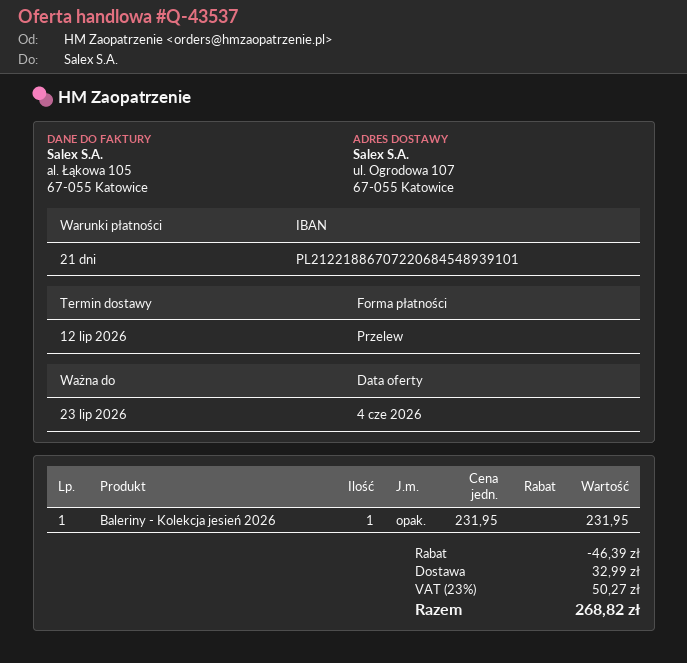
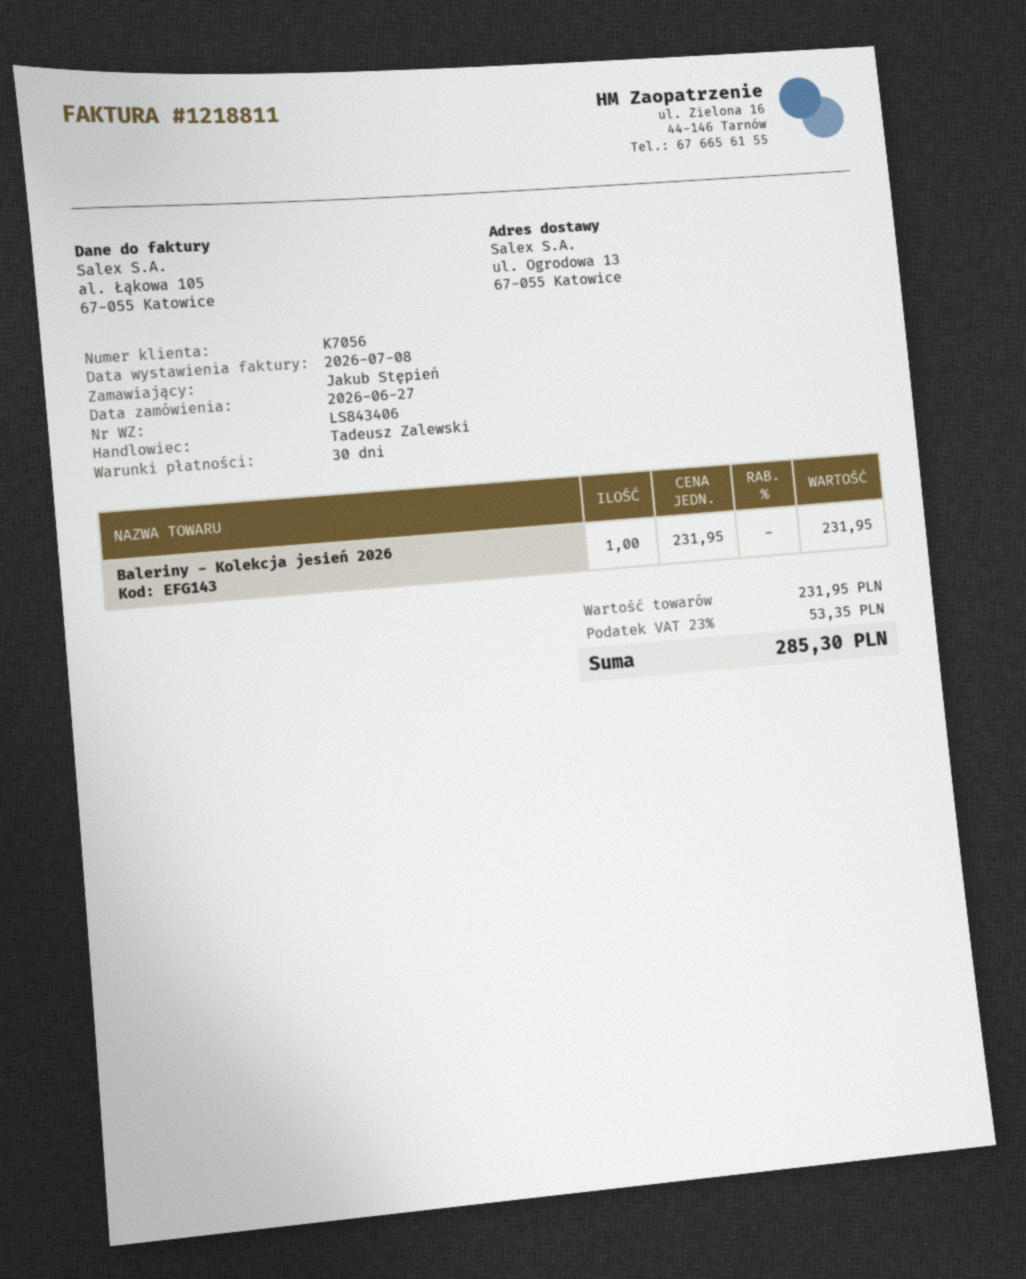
payment terms: 21 days -> 30 days
ship to: ul. Ogrodowa 107, 67-055 Katowice -> ul. Ogrodowa 13, 67-055 Katowice
discount: 46.39 -> none
shipping: 32.99 -> none
tax: 23% = 50.27 -> 23% = 53.35
total: 268.82 -> 285.30

